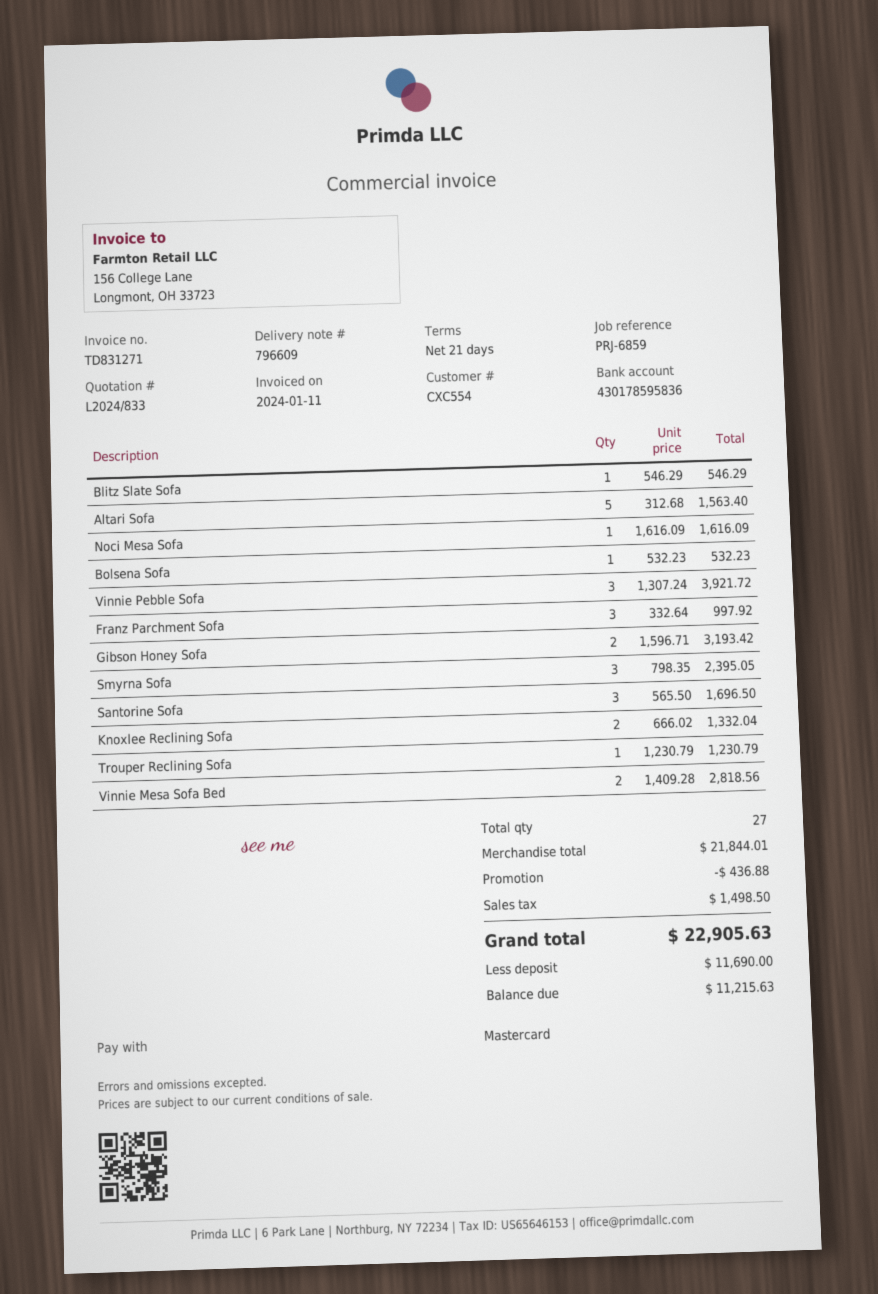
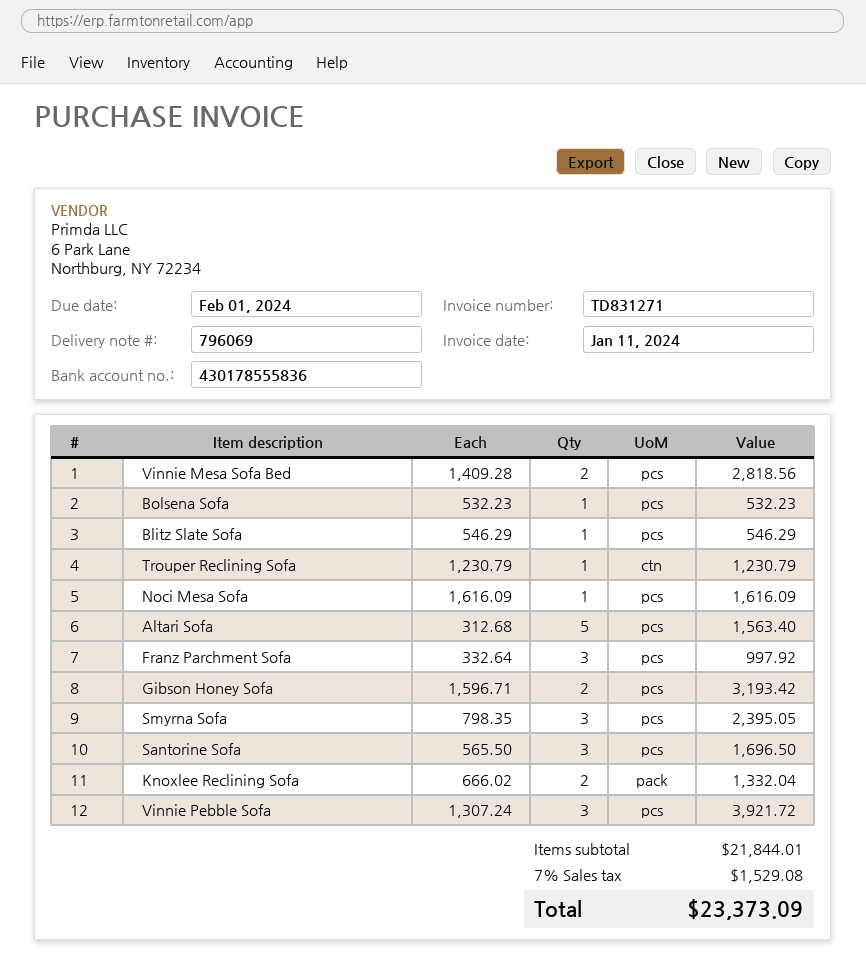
delivery note number: 796609 -> 796069
bank account: 430178595836 -> 430178555836
discount: 436.88 -> none
tax: 1498.50 -> 1529.08
total: 22905.63 -> 23373.09

